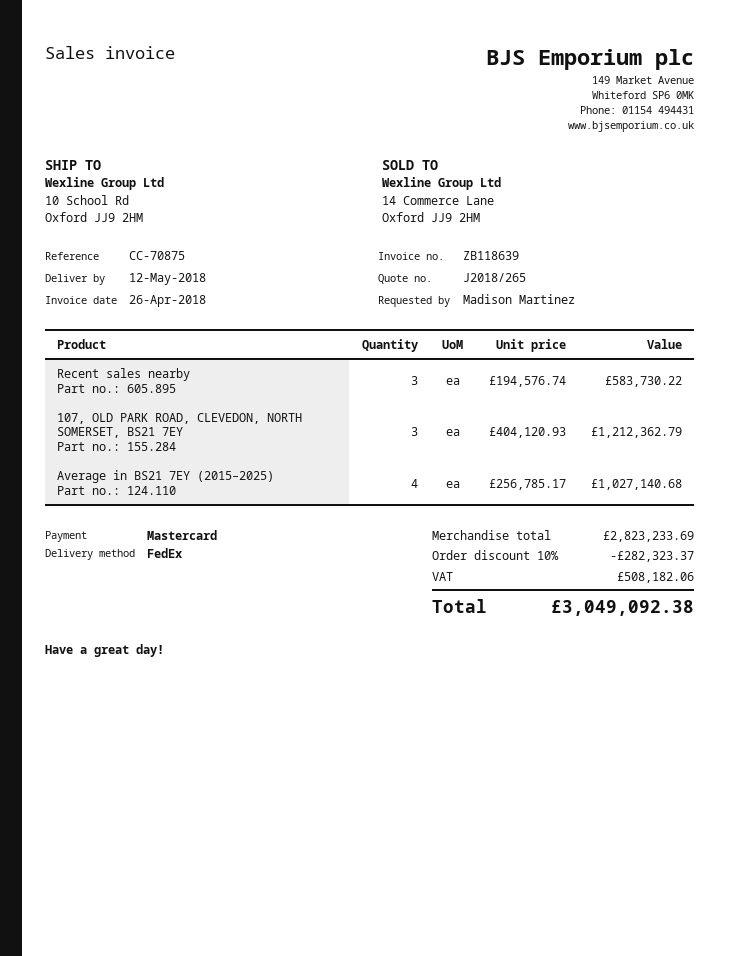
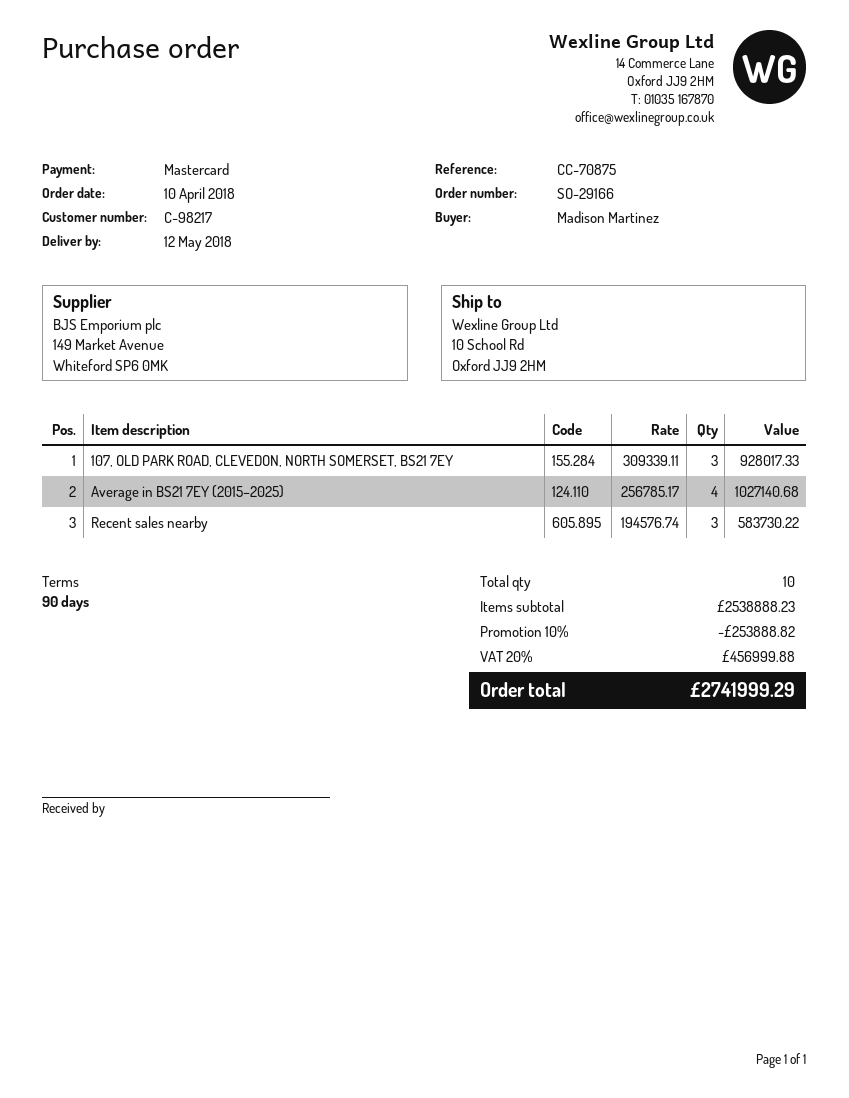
107, OLD PARK ROAD, CLEVEDON, NORTH SOMERSET, BS21 7EY: 3 x 404120.93 = 1212362.79 -> 3 x 309339.11 = 928017.33
subtotal: 2823233.69 -> 2538888.23
discount: 10% = 282323.37 -> 10% = 253888.82
tax: 508182.06 -> 456999.88
total: 3049092.38 -> 2741999.29

